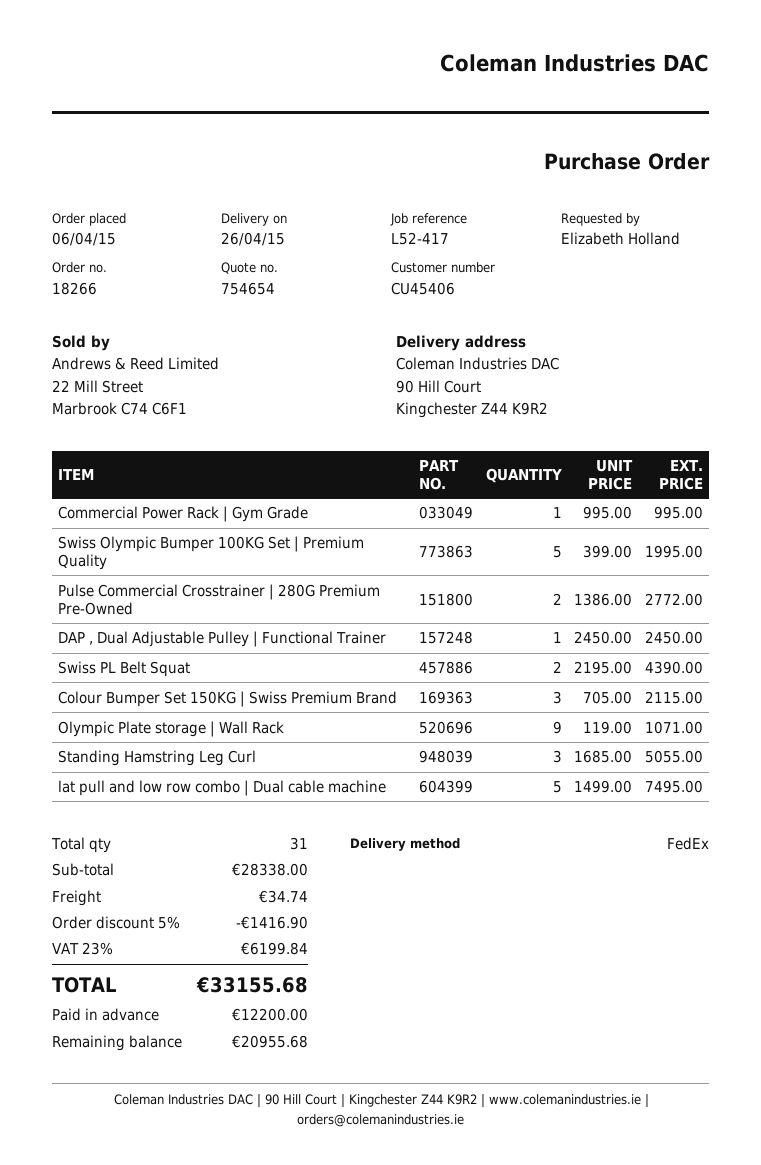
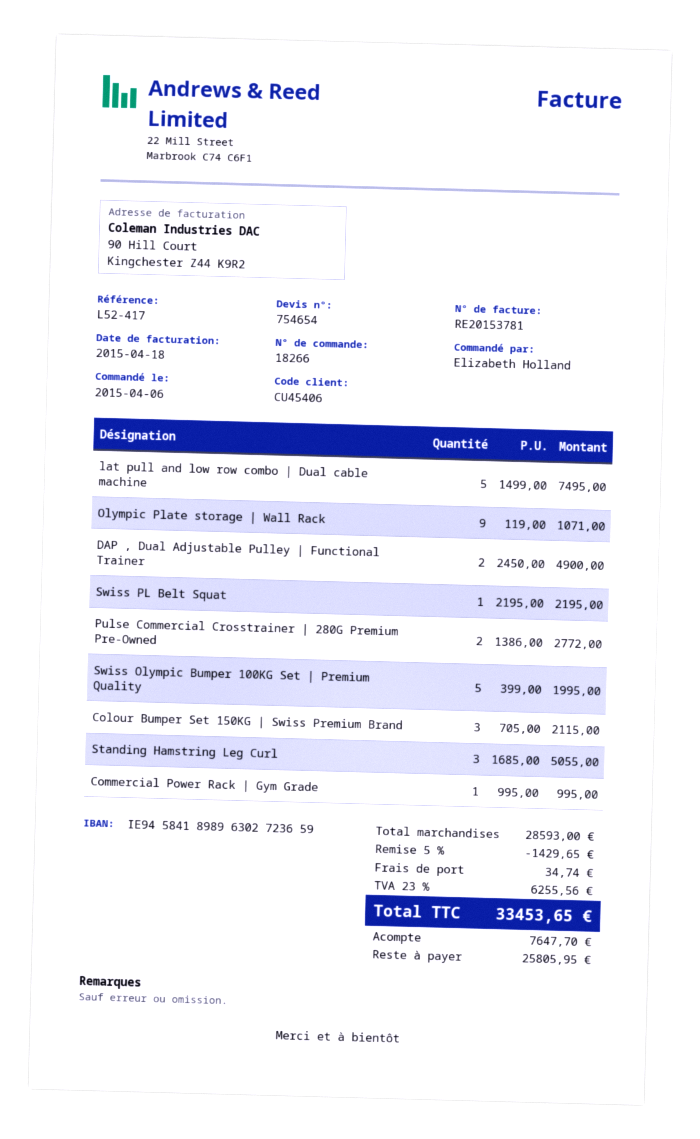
DAP , Dual Adjustable Pulley | Functional Trainer: 1 x 2450.00 = 2450.00 -> 2 x 2450.00 = 4900.00
Swiss PL Belt Squat: 2 x 2195.00 = 4390.00 -> 1 x 2195.00 = 2195.00
subtotal: 28338.00 -> 28593.00
discount: 5% = 1416.90 -> 5% = 1429.65
tax: 23% = 6199.84 -> 23% = 6255.56
total: 33155.68 -> 33453.65
deposit: 12200.00 -> 7647.70
balance: 20955.68 -> 25805.95

